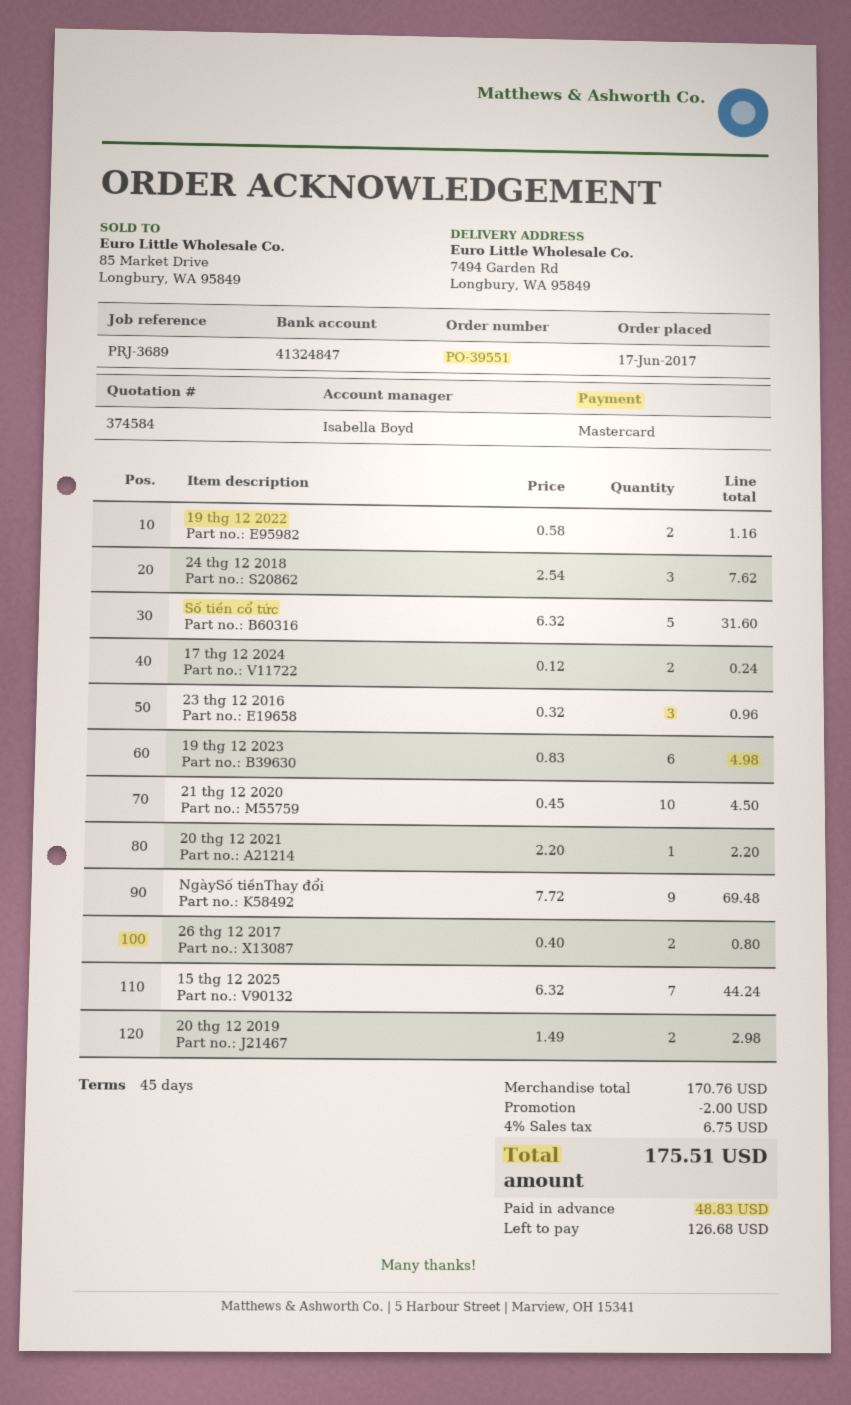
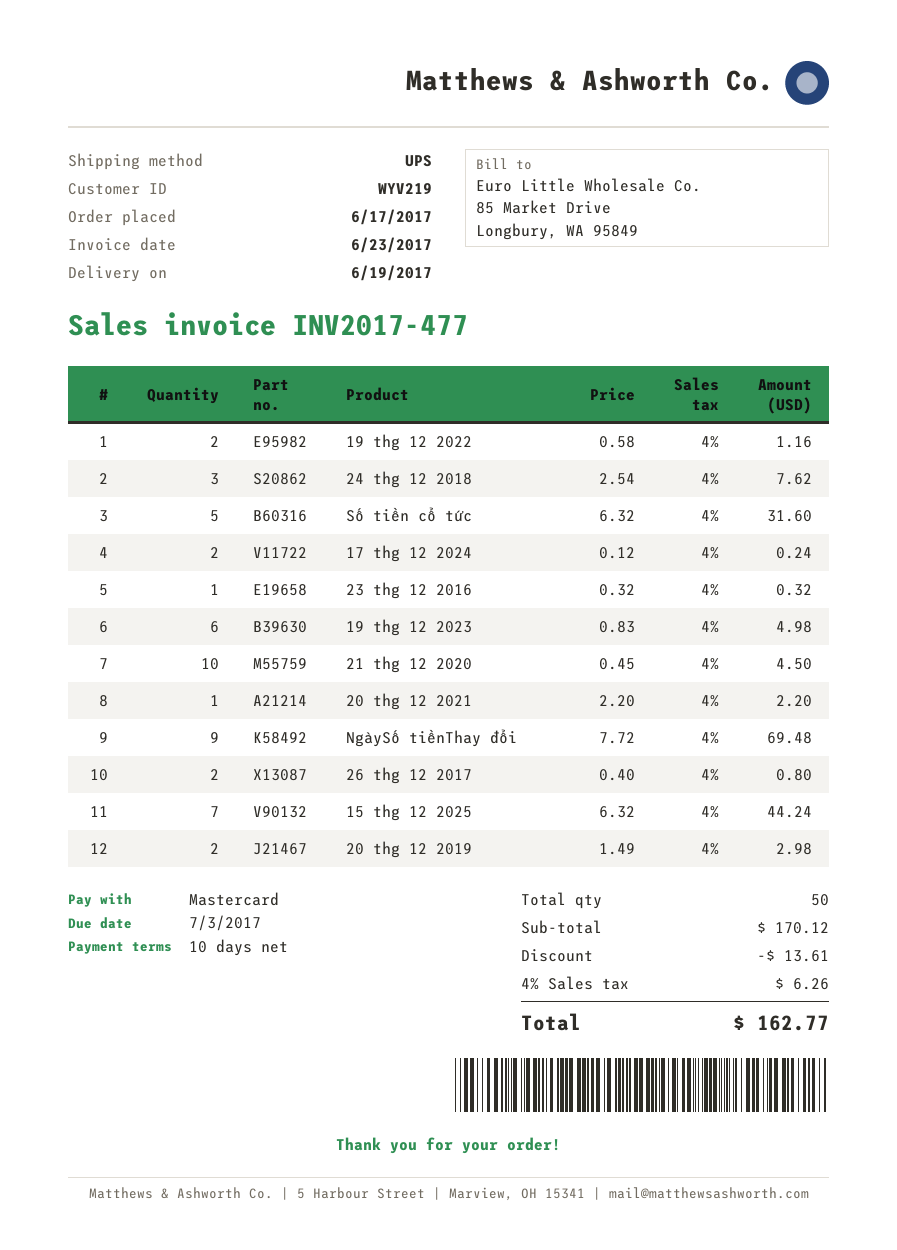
payment terms: 45 days -> 10 days
23 thg 12 2016: 3 x 0.32 = 0.96 -> 1 x 0.32 = 0.32
subtotal: 170.76 -> 170.12
discount: 2.00 -> 13.61
tax: 4% = 6.75 -> 4% = 6.26
total: 175.51 -> 162.77

